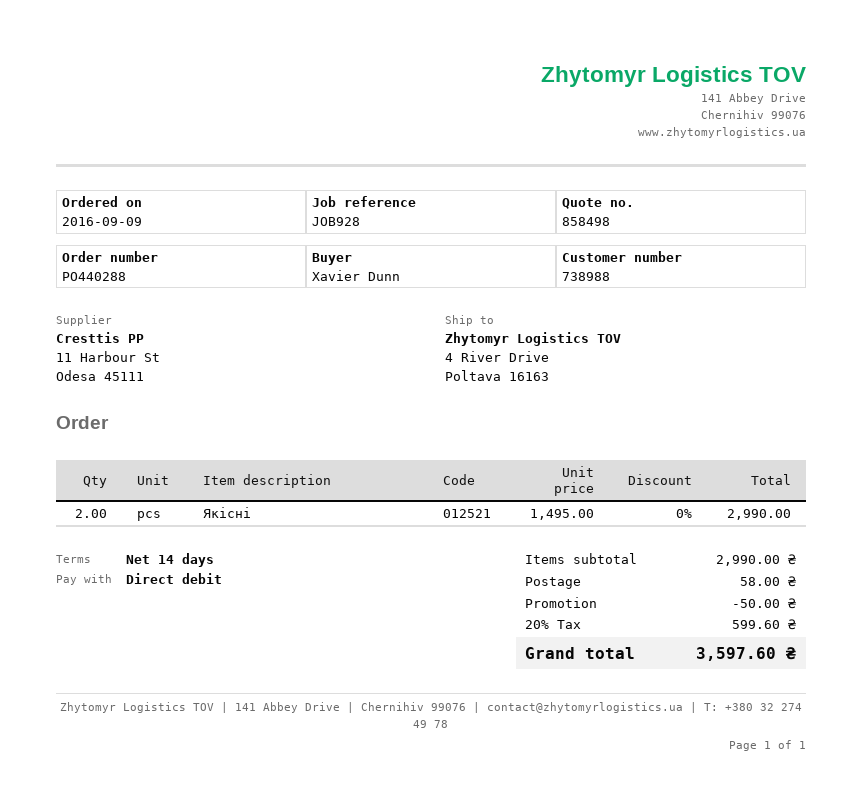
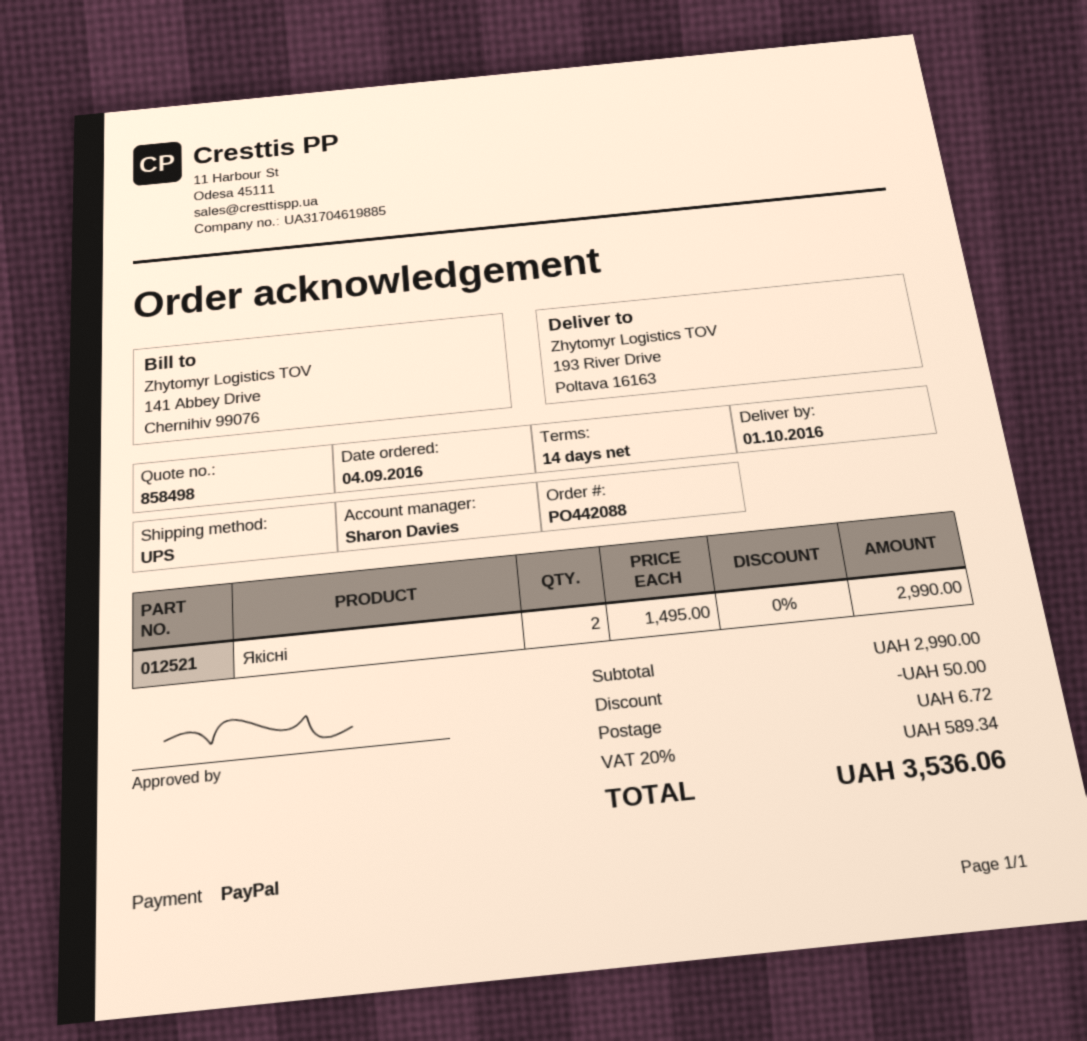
order number: PO440288 -> PO442088
order date: 2016-09-09 -> 2016-09-04
payment method: direct debit -> PayPal
ship to: 4 River Drive, Poltava 16163 -> 193 River Drive, Poltava 16163
shipping: 58.00 -> 6.72
tax: 20% = 599.60 -> 20% = 589.34
total: 3597.60 -> 3536.06

